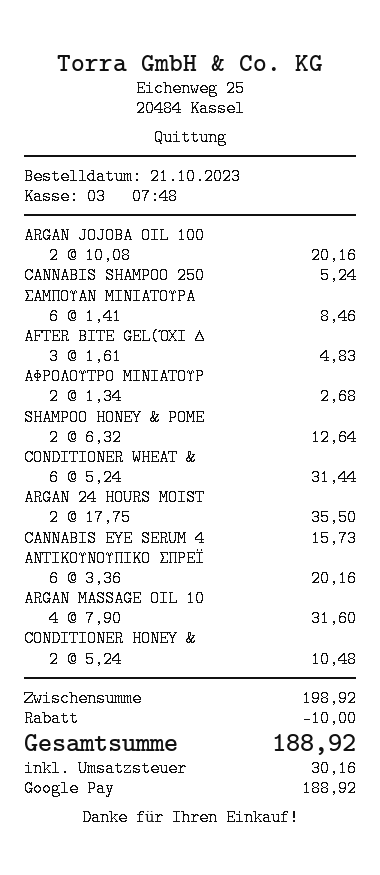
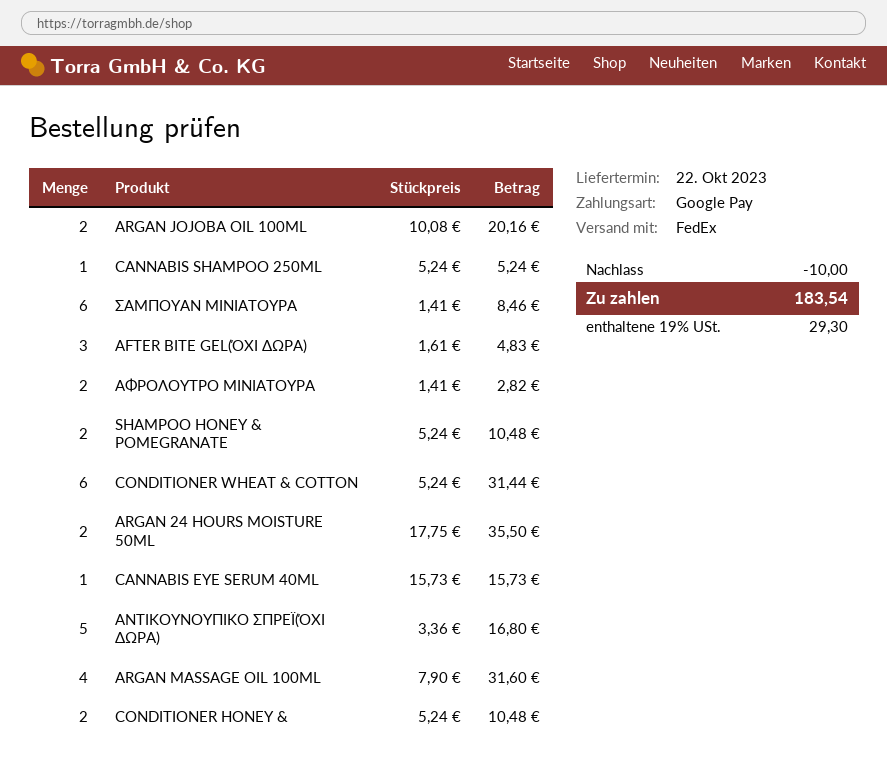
ΑΦΡΟΛΟΥΤΡΟ ΜΙΝΙΑΤΟΥΡ: 2 x 1.34 = 2.68 -> 2 x 1.41 = 2.82
SHAMPOO HONEY & POME: 2 x 6.32 = 12.64 -> 2 x 5.24 = 10.48
ΑΝΤΙΚΟΥΝΟΥΠΙΚΟ ΣΠΡΕΪ: 6 x 3.36 = 20.16 -> 5 x 3.36 = 16.80
tax: 30.16 -> 29.30
total: 188.92 -> 183.54

